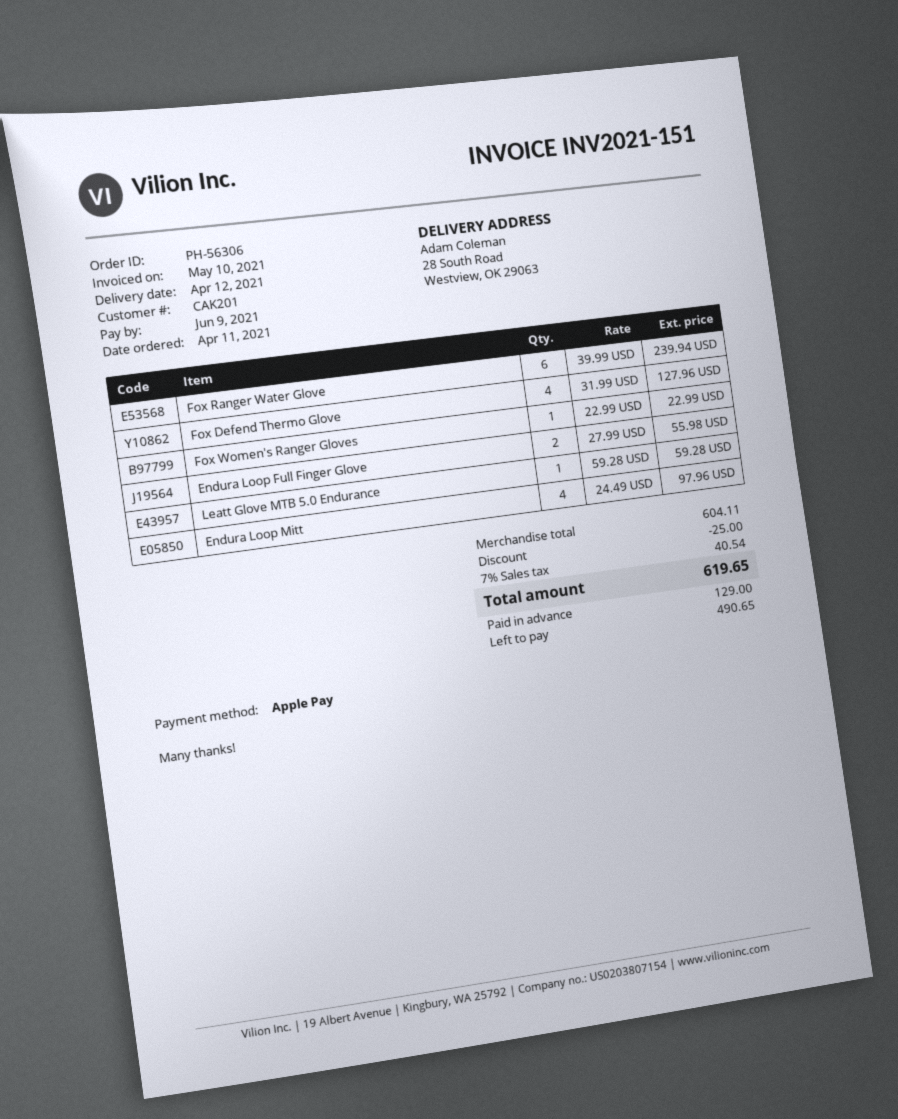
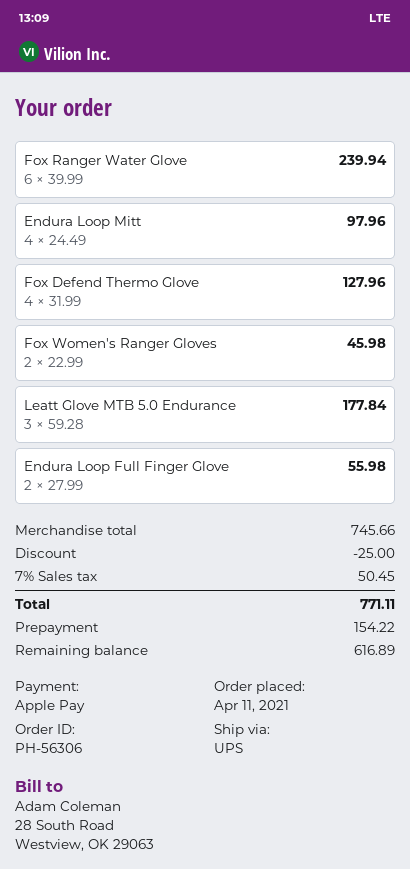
Fox Women's Ranger Gloves: 1 x 22.99 = 22.99 -> 2 x 22.99 = 45.98
Leatt Glove MTB 5.0 Endurance: 1 x 59.28 = 59.28 -> 3 x 59.28 = 177.84
subtotal: 604.11 -> 745.66
tax: 7% = 40.54 -> 7% = 50.45
total: 619.65 -> 771.11
deposit: 129.00 -> 154.22
balance: 490.65 -> 616.89

